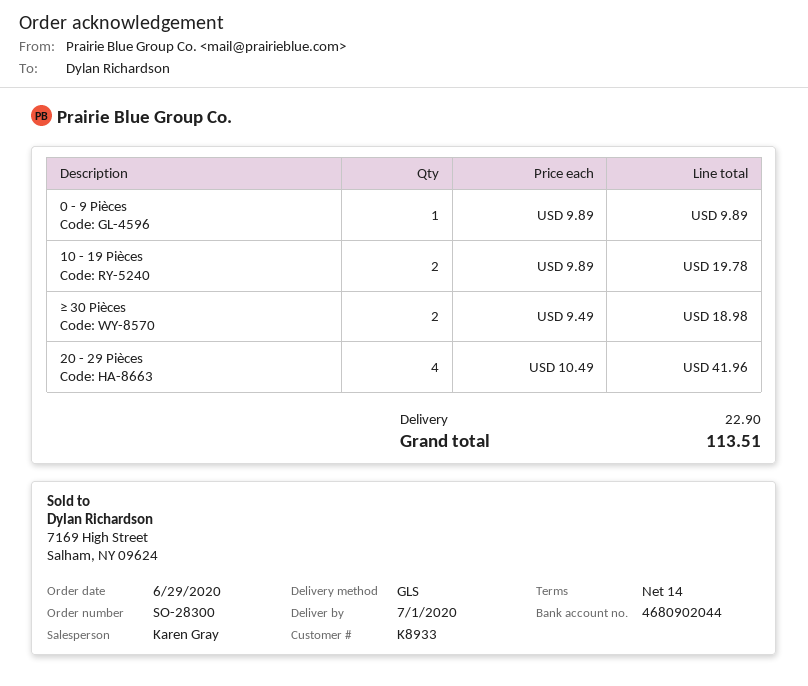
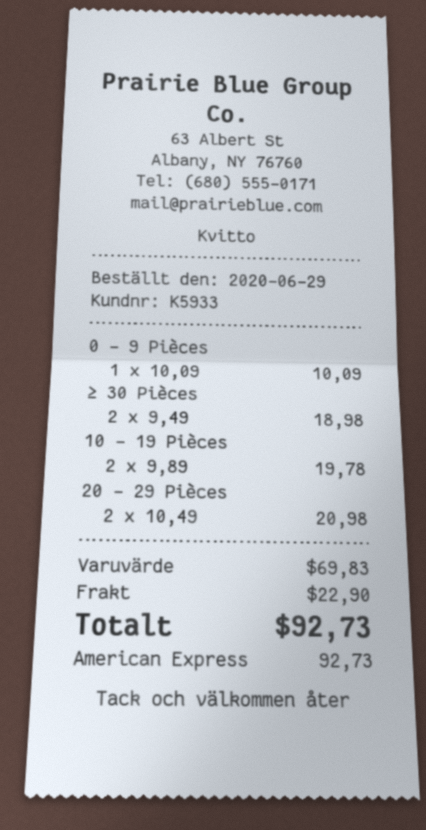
customer number: K8933 -> K5933
0 - 9 Pièces: 1 x 9.89 = 9.89 -> 1 x 10.09 = 10.09
20 - 29 Pièces: 4 x 10.49 = 41.96 -> 2 x 10.49 = 20.98
total: 113.51 -> 92.73

